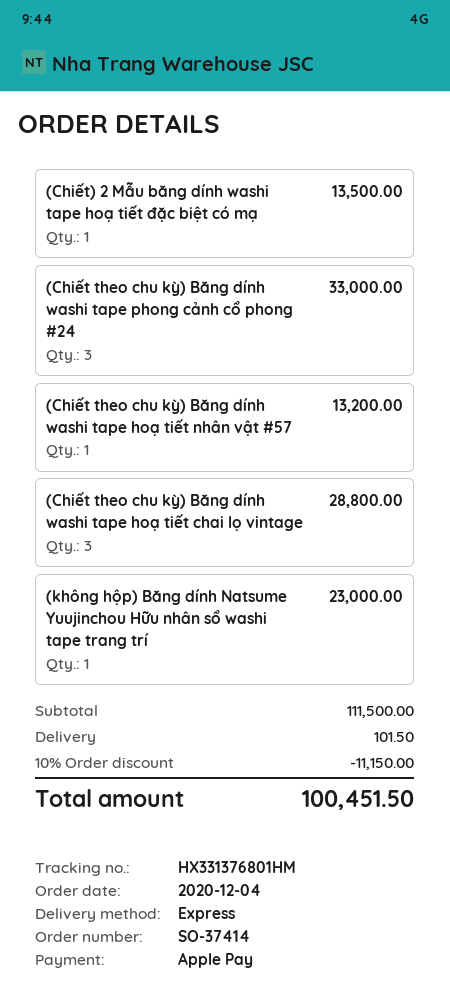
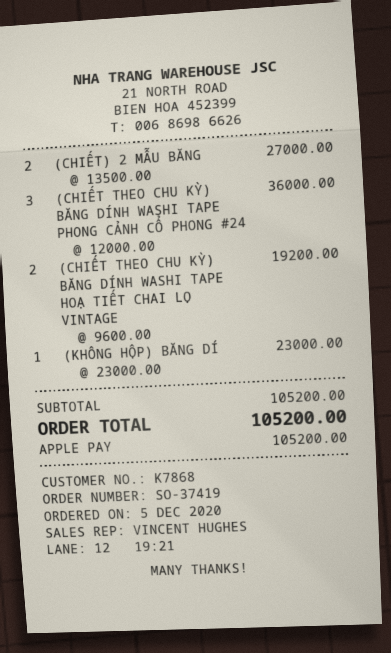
order number: SO-37414 -> SO-37419
order date: 2020-12-04 -> 2020-12-05
(Chiết) 2 Mẫu băng dính washi tape hoạ tiết đặc biệt có mạ: 1 for 13500.00 -> 2 for 27000.00
(Chiết theo chu kỳ) Băng dính washi tape phong cảnh cổ phong #24: 3 for 33000.00 -> 3 for 36000.00
(Chiết theo chu kỳ) Băng dính washi tape hoạ tiết nhân vật #57: 1 for 13200.00 -> none
(Chiết theo chu kỳ) Băng dính washi tape hoạ tiết chai lọ vintage: 3 for 28800.00 -> 2 for 19200.00
subtotal: 111500.00 -> 105200.00
discount: 10% = 11150.00 -> none
shipping: 101.50 -> none
total: 100451.50 -> 105200.00

